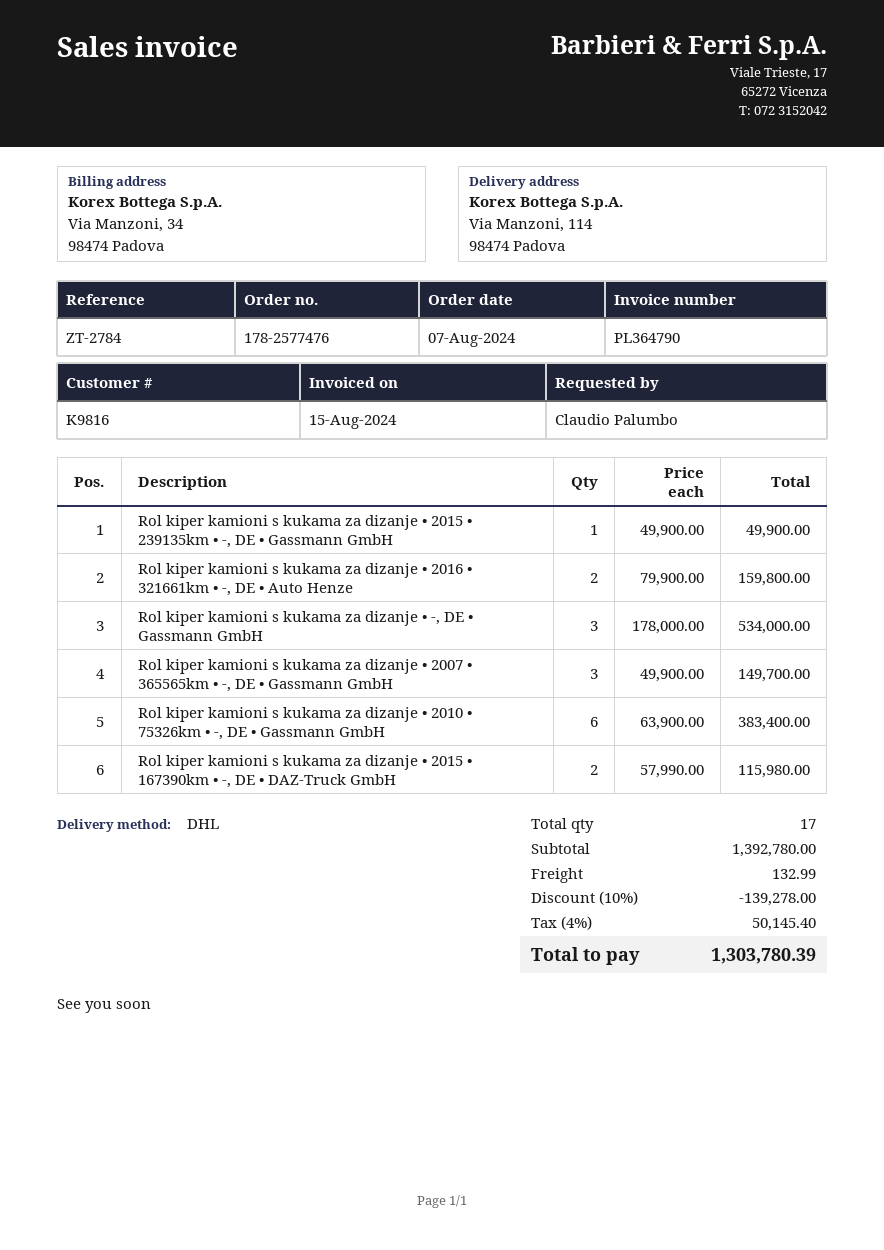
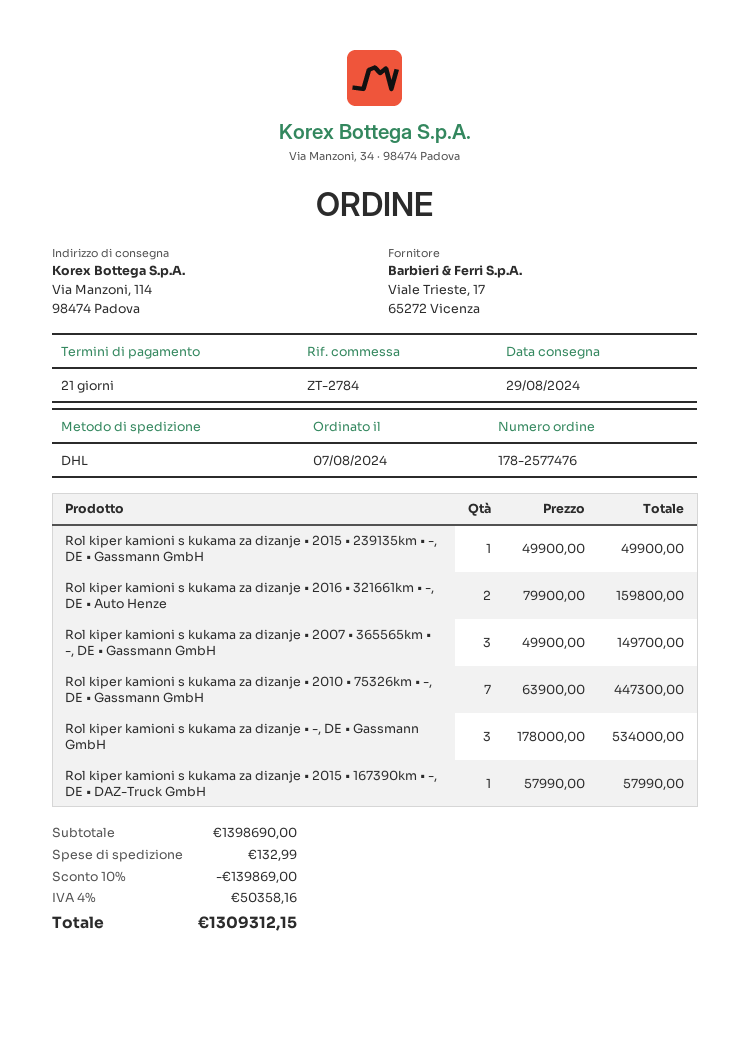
Rol kiper kamioni s kukama za dizanje • 2010 • 75326km • -, DE • Gassmann GmbH: 6 x 63900.00 = 383400.00 -> 7 x 63900.00 = 447300.00
Rol kiper kamioni s kukama za dizanje • 2015 • 167390km • -, DE • DAZ-Truck GmbH: 2 x 57990.00 = 115980.00 -> 1 x 57990.00 = 57990.00
subtotal: 1392780.00 -> 1398690.00
discount: 10% = 139278.00 -> 10% = 139869.00
tax: 4% = 50145.40 -> 4% = 50358.16
total: 1303780.39 -> 1309312.15

